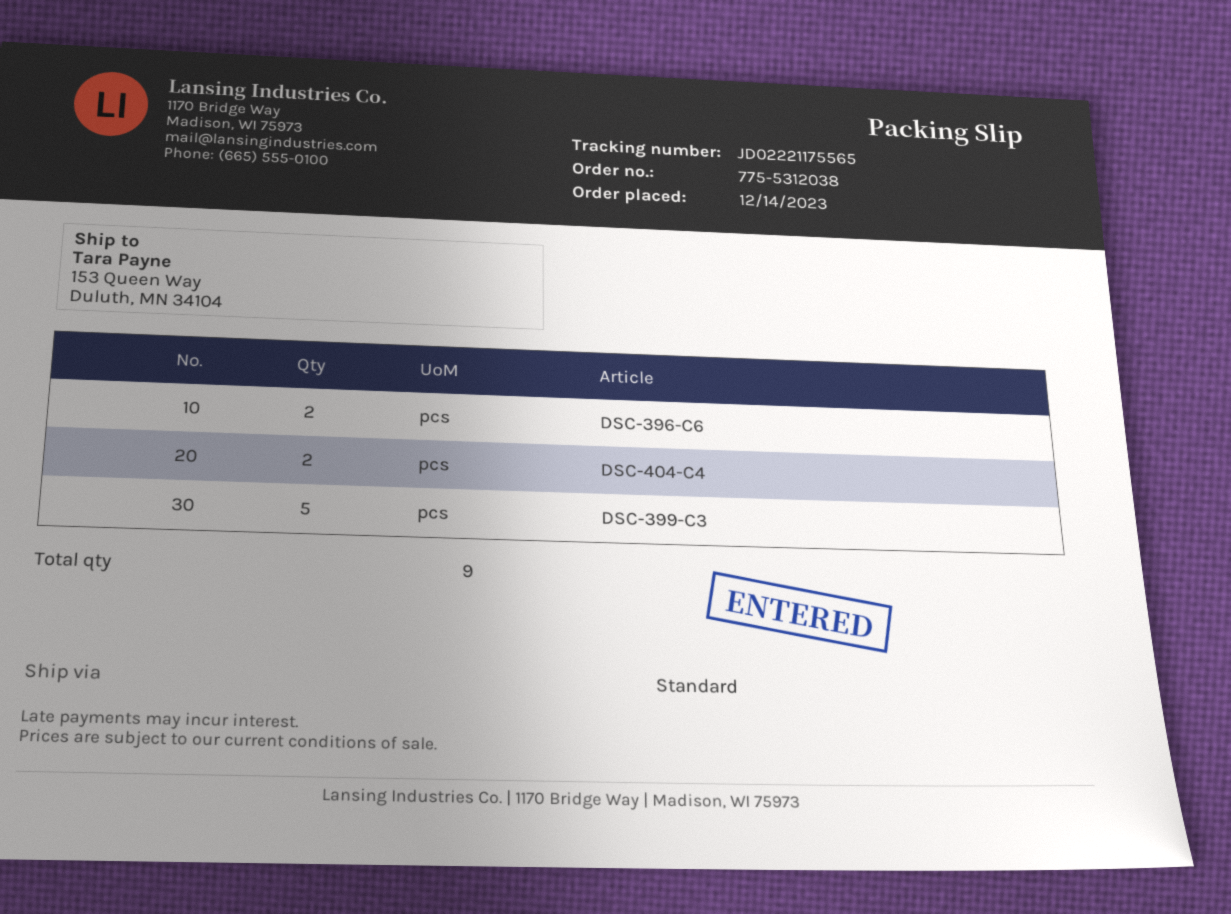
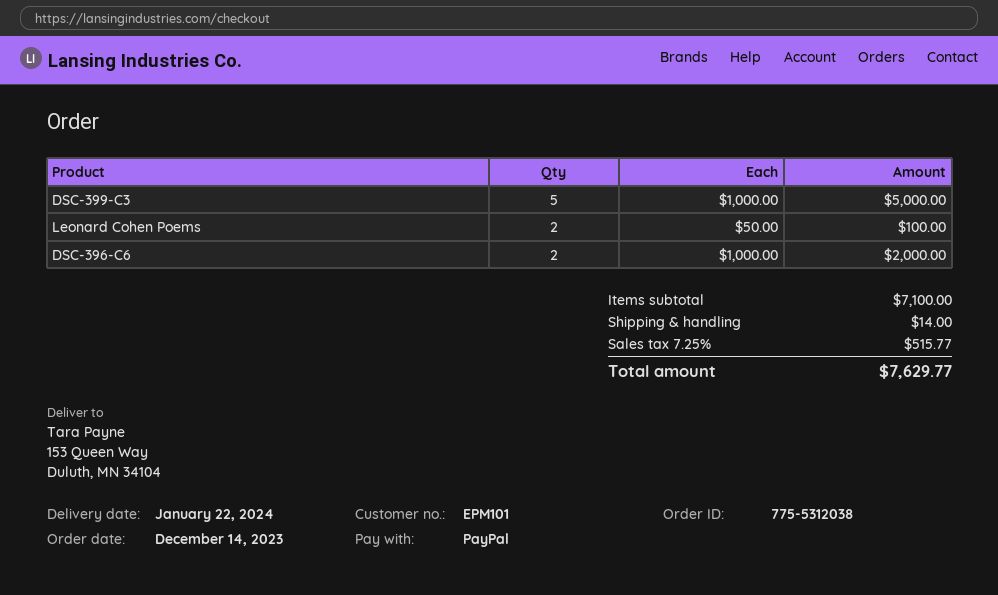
DSC-404-C4: 2 -> none
Leonard Cohen Poems: none -> 2

